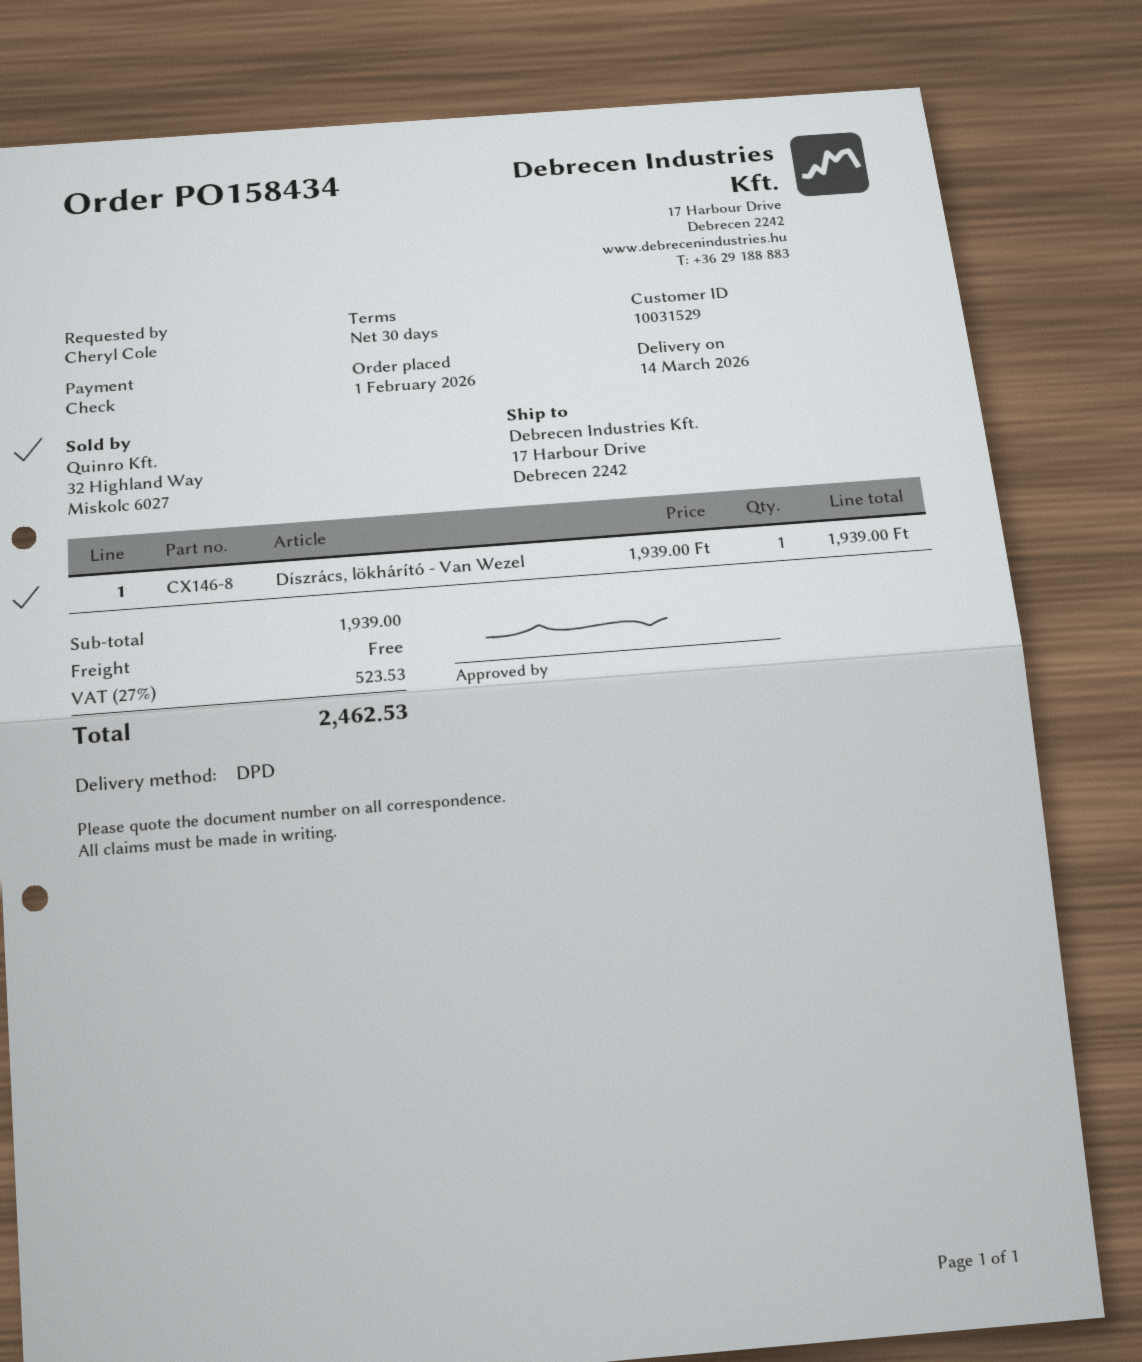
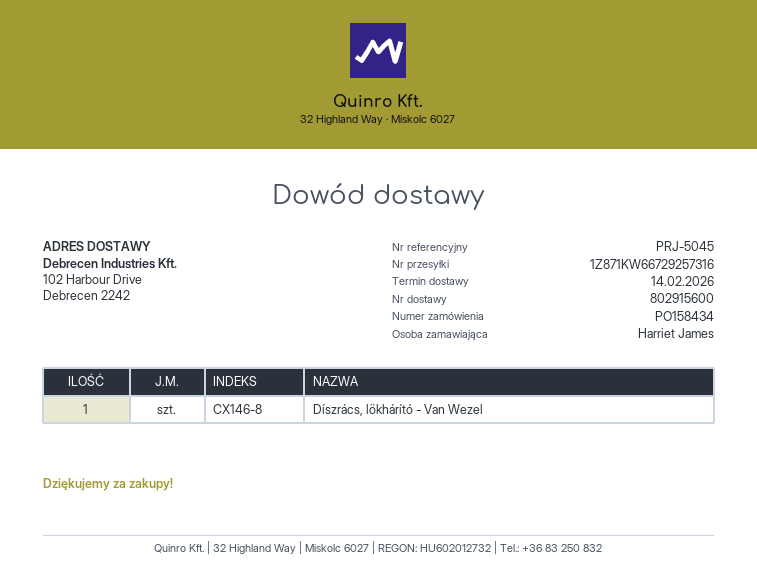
delivery date: 2026-03-14 -> 2026-02-14
ordered by: Cheryl Cole -> Harriet James
ship to: 17 Harbour Drive, Debrecen 2242 -> 102 Harbour Drive, Debrecen 2242

